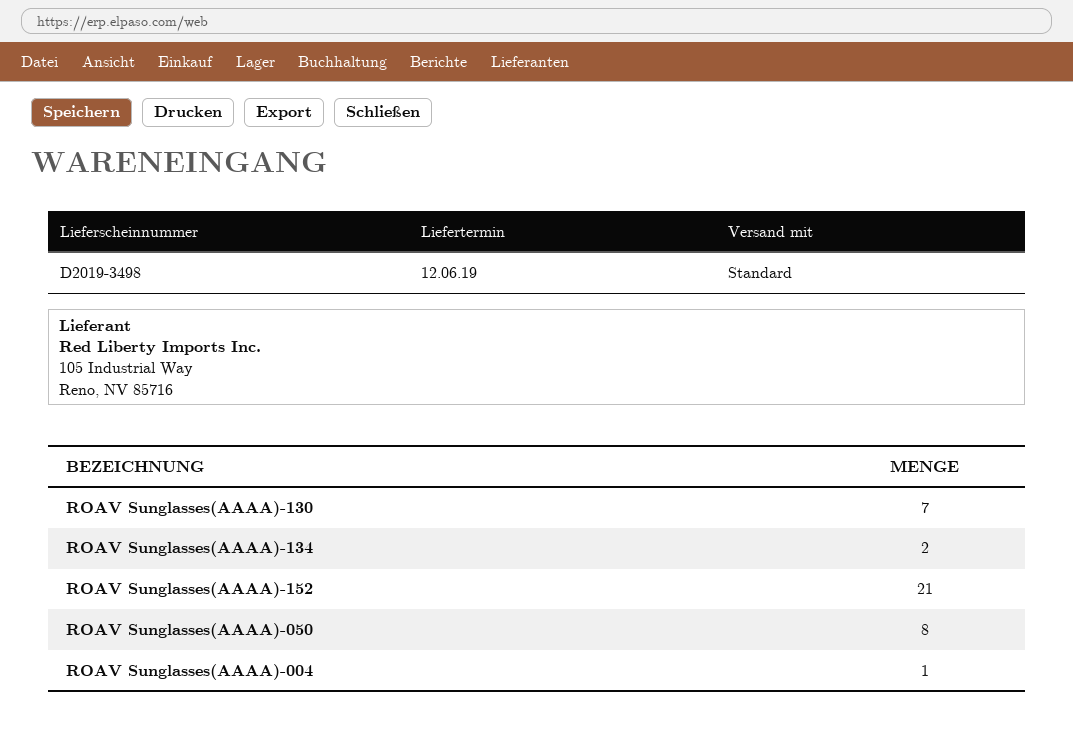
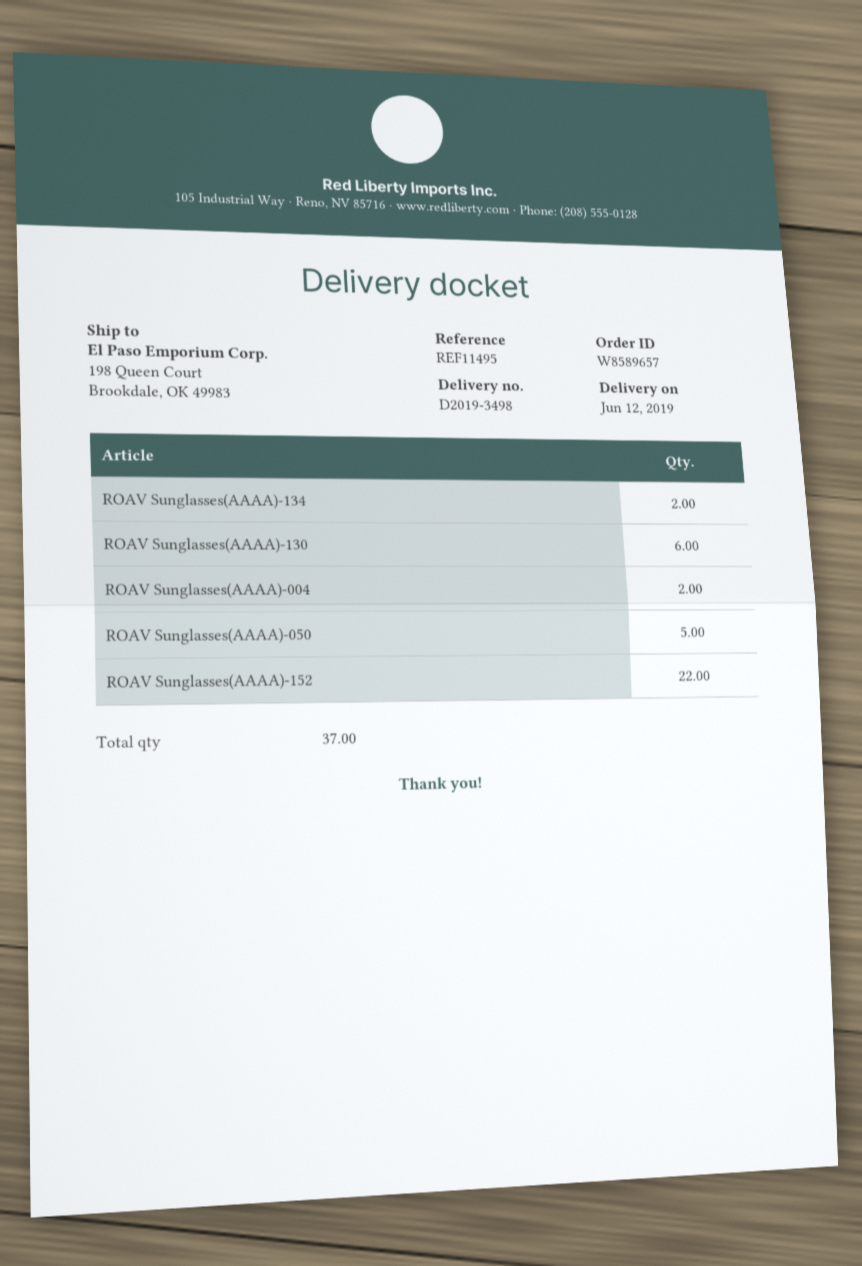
ROAV Sunglasses(AAAA)-130: 7 -> 6
ROAV Sunglasses(AAAA)-152: 21 -> 22
ROAV Sunglasses(AAAA)-050: 8 -> 5
ROAV Sunglasses(AAAA)-004: 1 -> 2

